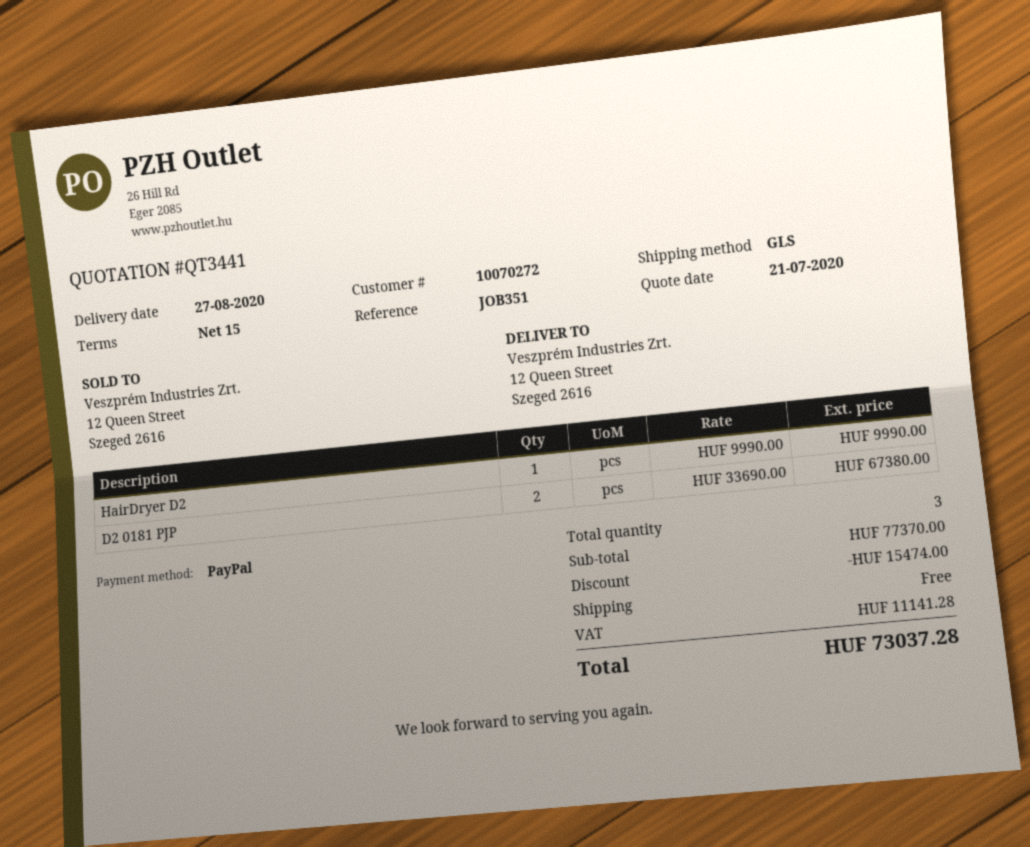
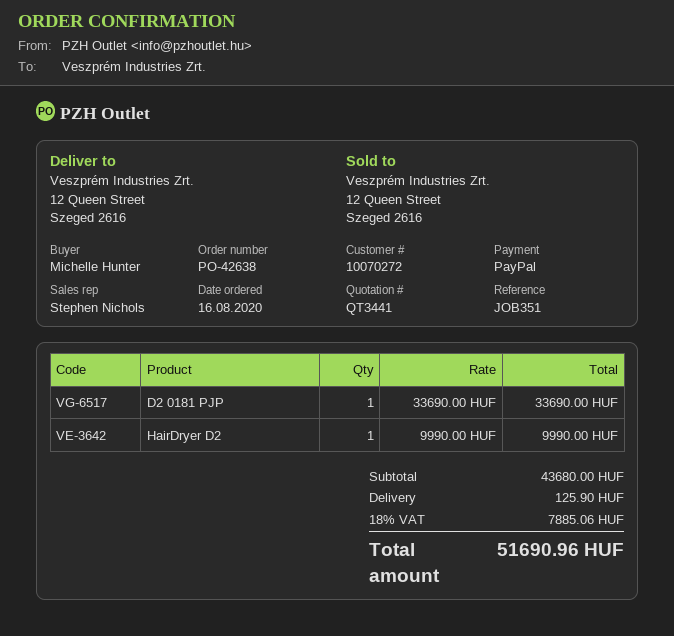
D2 0181 PJP: 2 x 33690.00 = 67380.00 -> 1 x 33690.00 = 33690.00
subtotal: 77370.00 -> 43680.00
discount: 15474.00 -> none
shipping: 0.00 -> 125.90
tax: 11141.28 -> 7885.06
total: 73037.28 -> 51690.96

